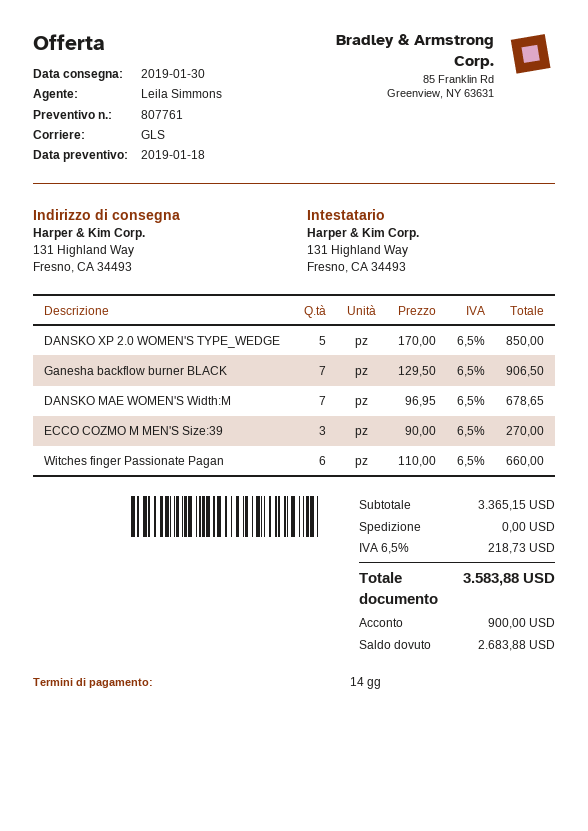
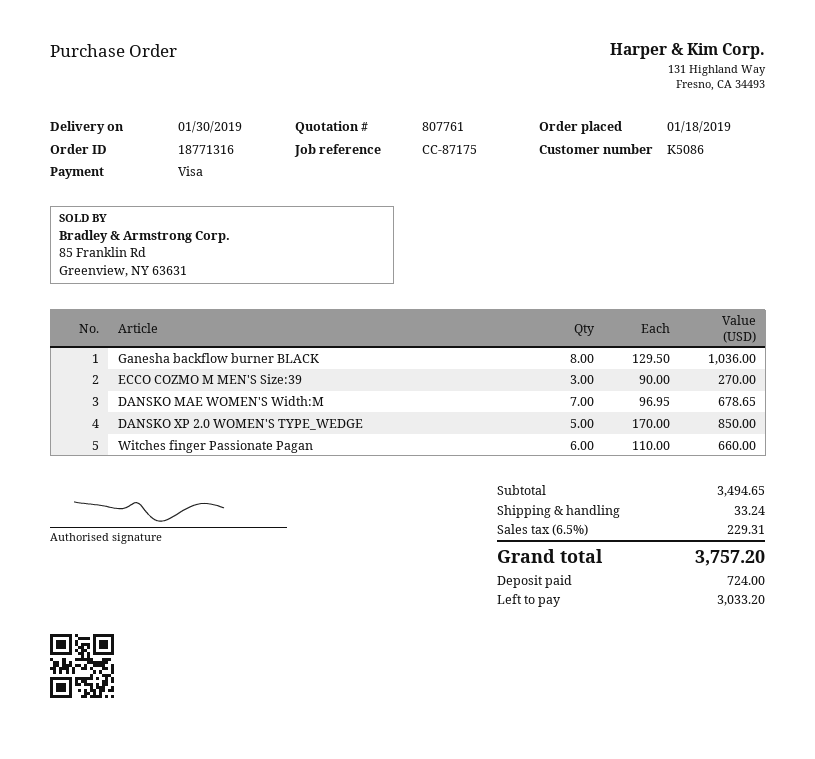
Ganesha backflow burner BLACK: 7 x 129.50 = 906.50 -> 8 x 129.50 = 1036.00
subtotal: 3365.15 -> 3494.65
shipping: 0.00 -> 33.24
tax: 6.5% = 218.73 -> 6.5% = 229.31
total: 3583.88 -> 3757.20
deposit: 900.00 -> 724.00
balance: 2683.88 -> 3033.20

